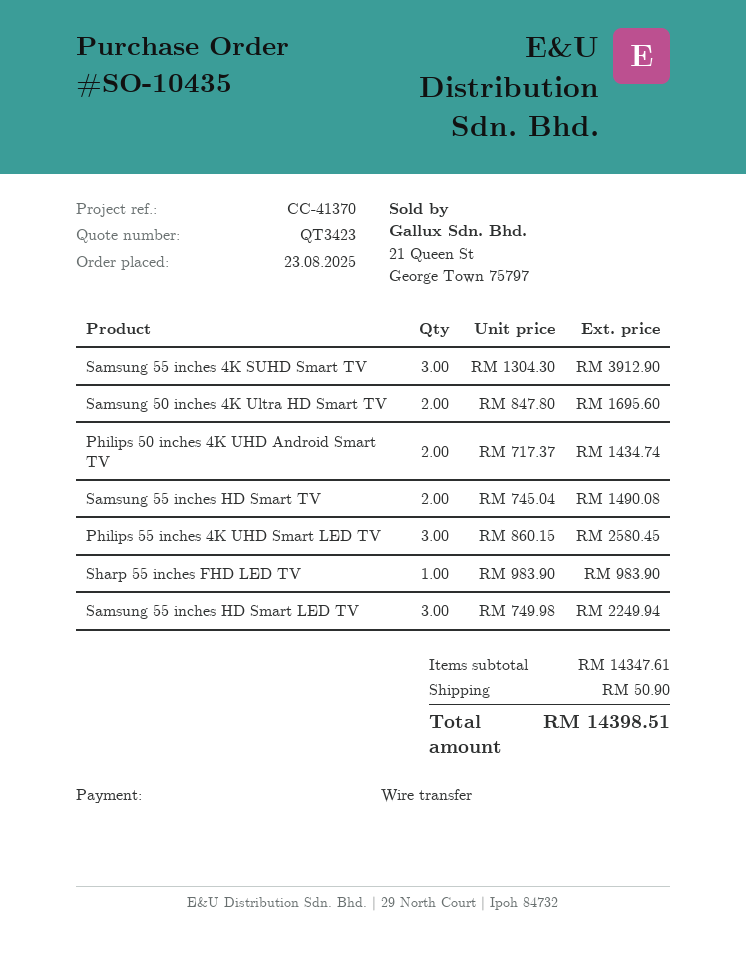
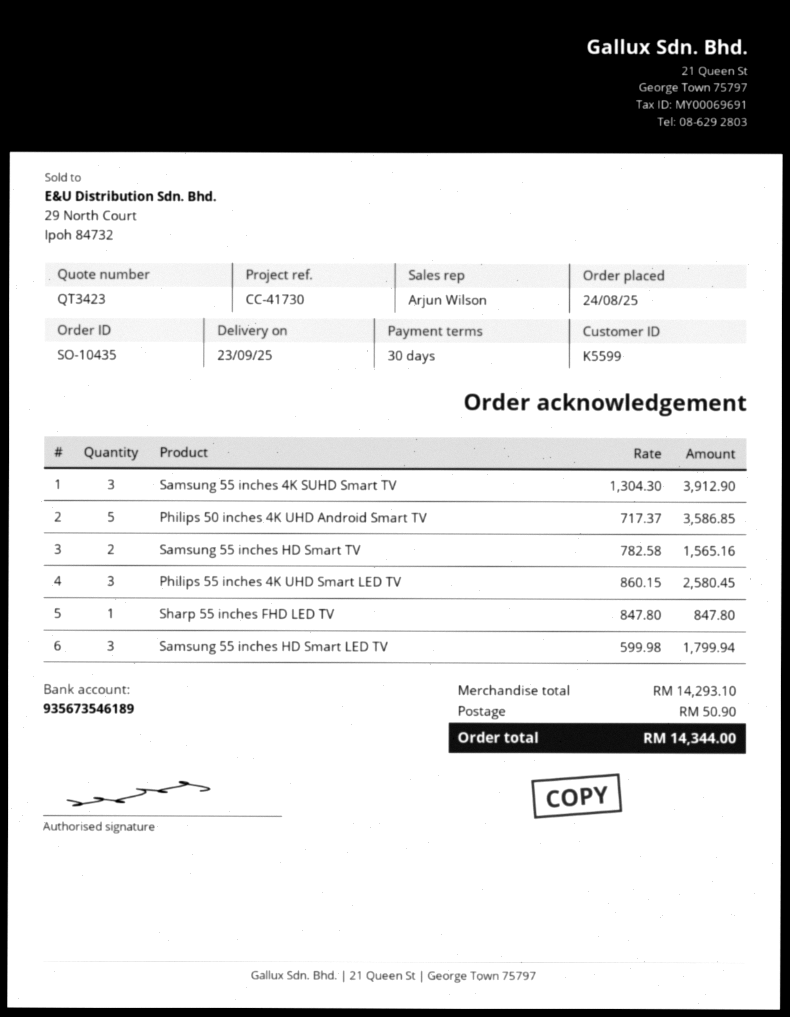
order date: 2025-08-23 -> 2025-08-24
reference: CC-41370 -> CC-41730
Samsung 50 inches 4K Ultra HD Smart TV: 2 x 847.80 = 1695.60 -> none
Philips 50 inches 4K UHD Android Smart TV: 2 x 717.37 = 1434.74 -> 5 x 717.37 = 3586.85
Samsung 55 inches HD Smart TV: 2 x 745.04 = 1490.08 -> 2 x 782.58 = 1565.16
Sharp 55 inches FHD LED TV: 1 x 983.90 = 983.90 -> 1 x 847.80 = 847.80
Samsung 55 inches HD Smart LED TV: 3 x 749.98 = 2249.94 -> 3 x 599.98 = 1799.94
subtotal: 14347.61 -> 14293.10
total: 14398.51 -> 14344.00

